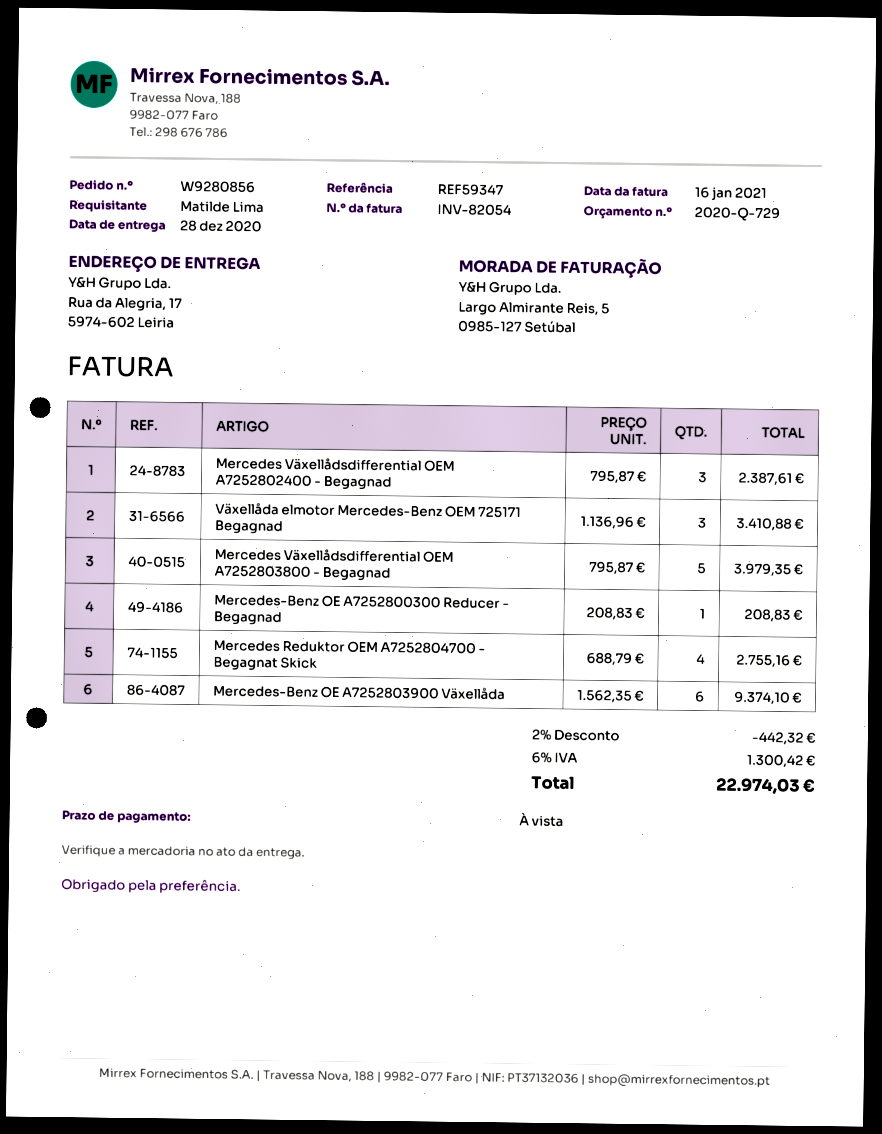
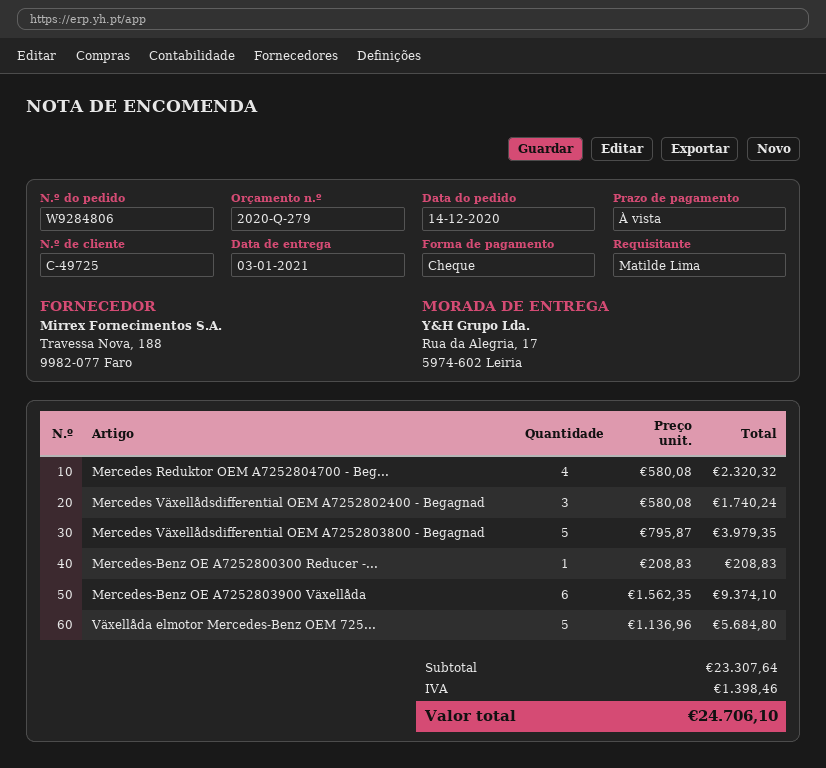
quote number: 2020-Q-729 -> 2020-Q-279
order number: W9280856 -> W9284806
delivery date: 2020-12-28 -> 2021-01-03
Mercedes Växellådsdifferential OEM A7252802400 - Begagnad: 3 x 795.87 = 2387.61 -> 3 x 580.08 = 1740.24
Växellåda elmotor Mercedes-Benz OEM 725171 Begagnad: 3 x 1136.96 = 3410.88 -> 5 x 1136.96 = 5684.80
Mercedes Reduktor OEM A7252804700 - Begagnat Skick: 4 x 688.79 = 2755.16 -> 4 x 580.08 = 2320.32
discount: 2% = 442.32 -> none
tax: 1300.42 -> 1398.46
total: 22974.03 -> 24706.10

